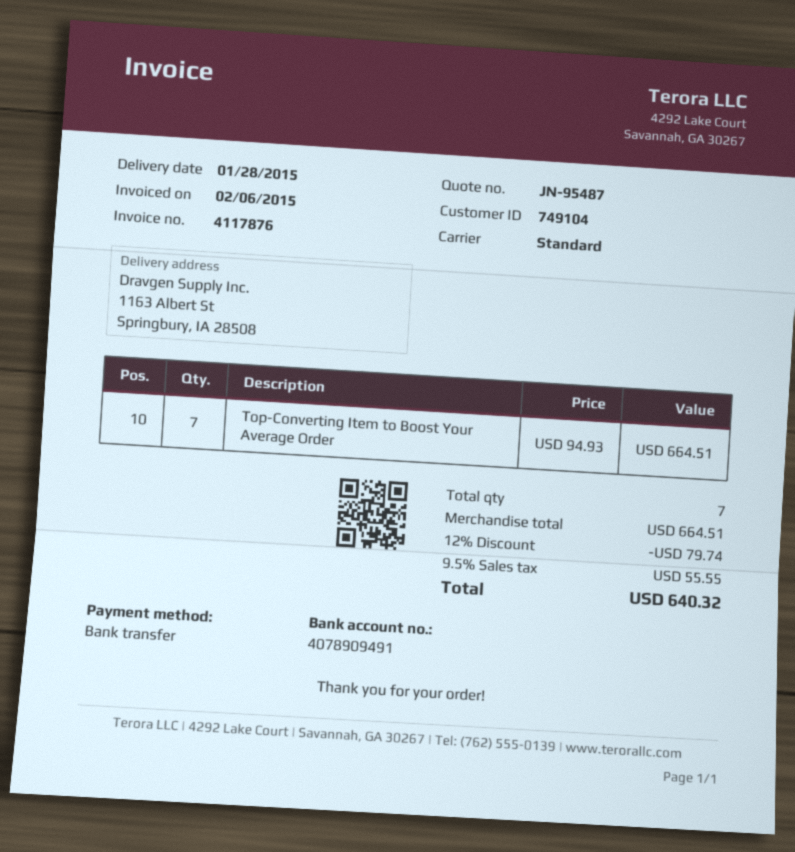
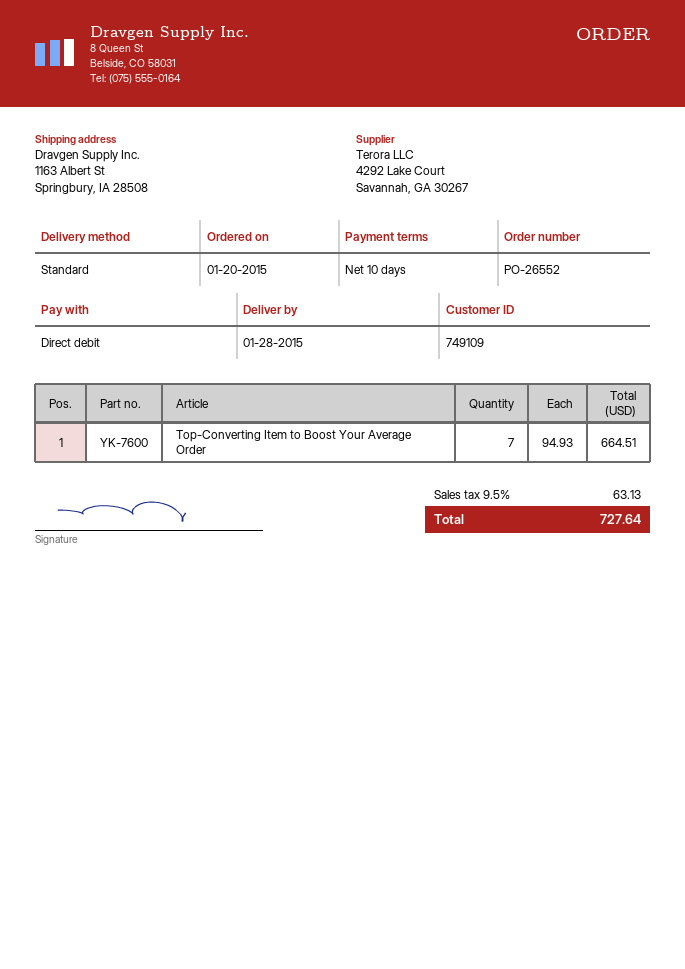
customer number: 749104 -> 749109
payment method: bank transfer -> direct debit
discount: 12% = 79.74 -> none
tax: 9.5% = 55.55 -> 9.5% = 63.13
total: 640.32 -> 727.64

